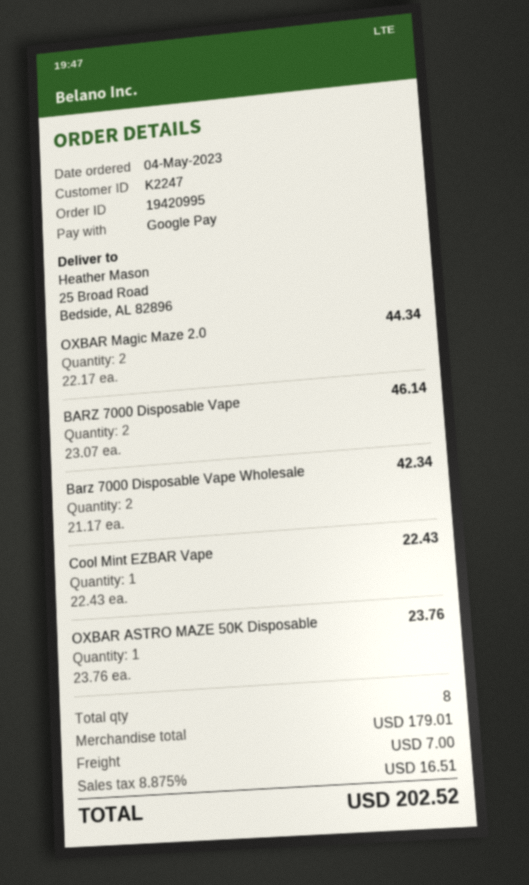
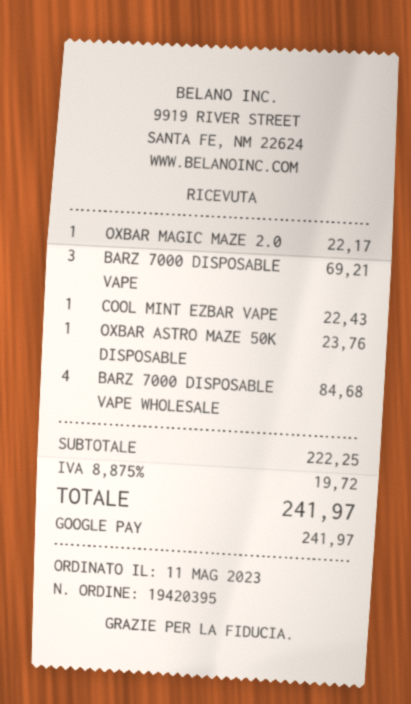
order number: 19420995 -> 19420395
order date: 2023-05-04 -> 2023-05-11
OXBAR Magic Maze 2.0: 2 for 44.34 -> 1 for 22.17
BARZ 7000 Disposable Vape: 2 for 46.14 -> 3 for 69.21
Barz 7000 Disposable Vape Wholesale: 2 for 42.34 -> 4 for 84.68
subtotal: 179.01 -> 222.25
shipping: 7.00 -> none
tax: 8.875% = 16.51 -> 8.875% = 19.72
total: 202.52 -> 241.97

